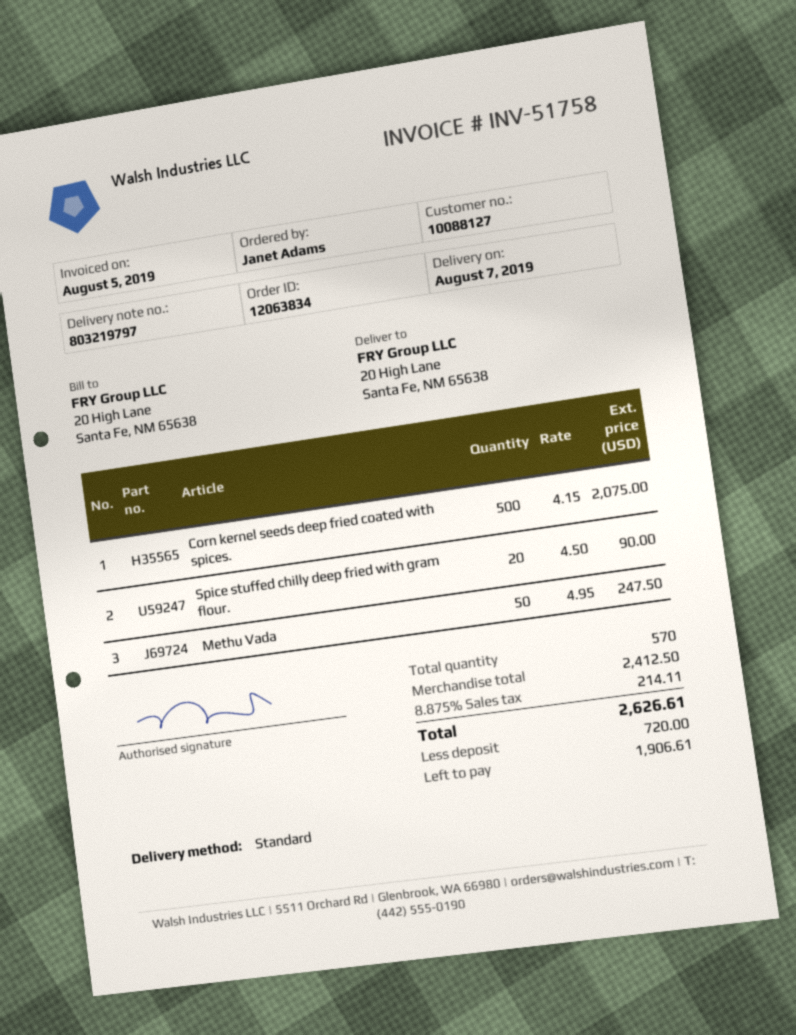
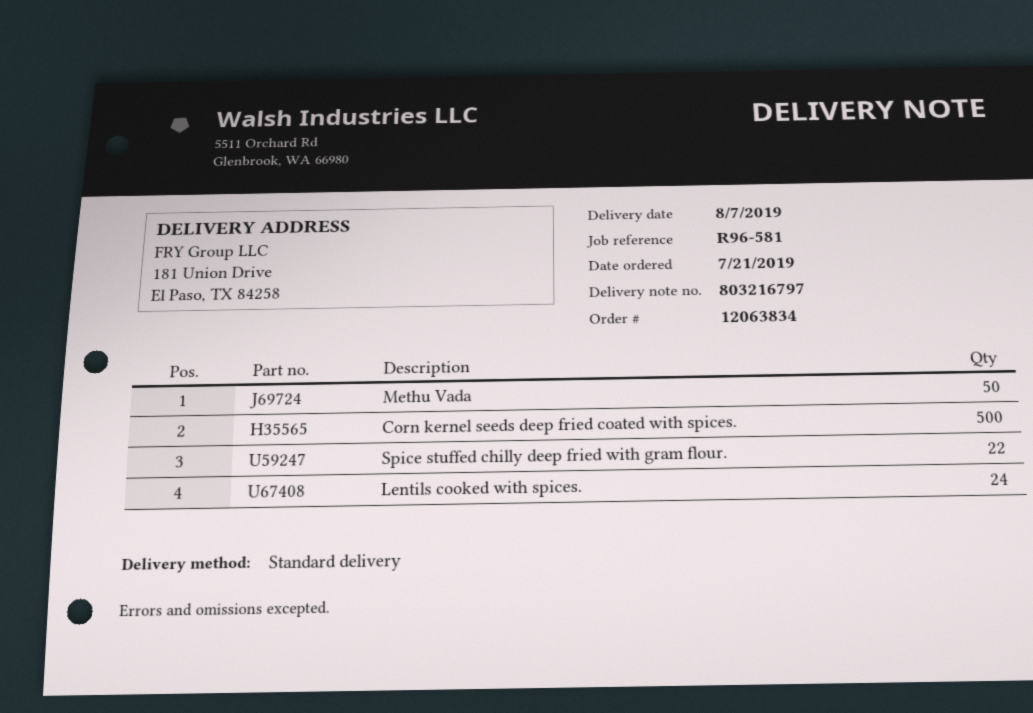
delivery note number: 803219797 -> 803216797
ship to: 20 High Lane, Santa Fe, NM 65638 -> 181 Union Drive, El Paso, TX 84258
Spice stuffed chilly deep fried with gram flour.: 20 -> 22
Lentils cooked with spices.: none -> 24

